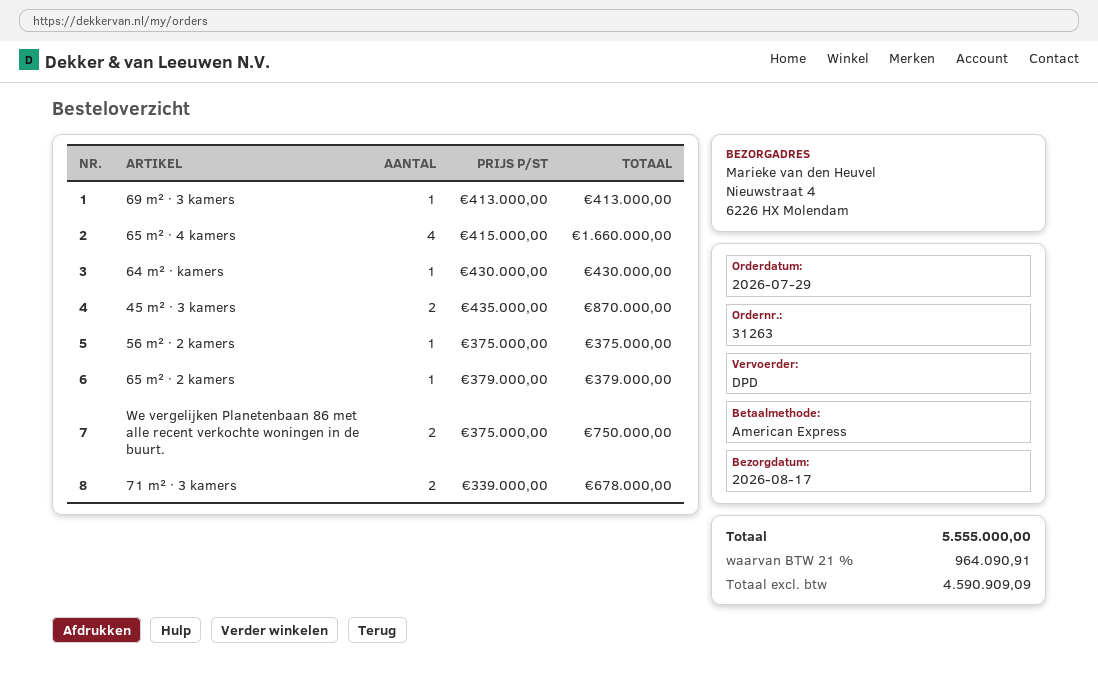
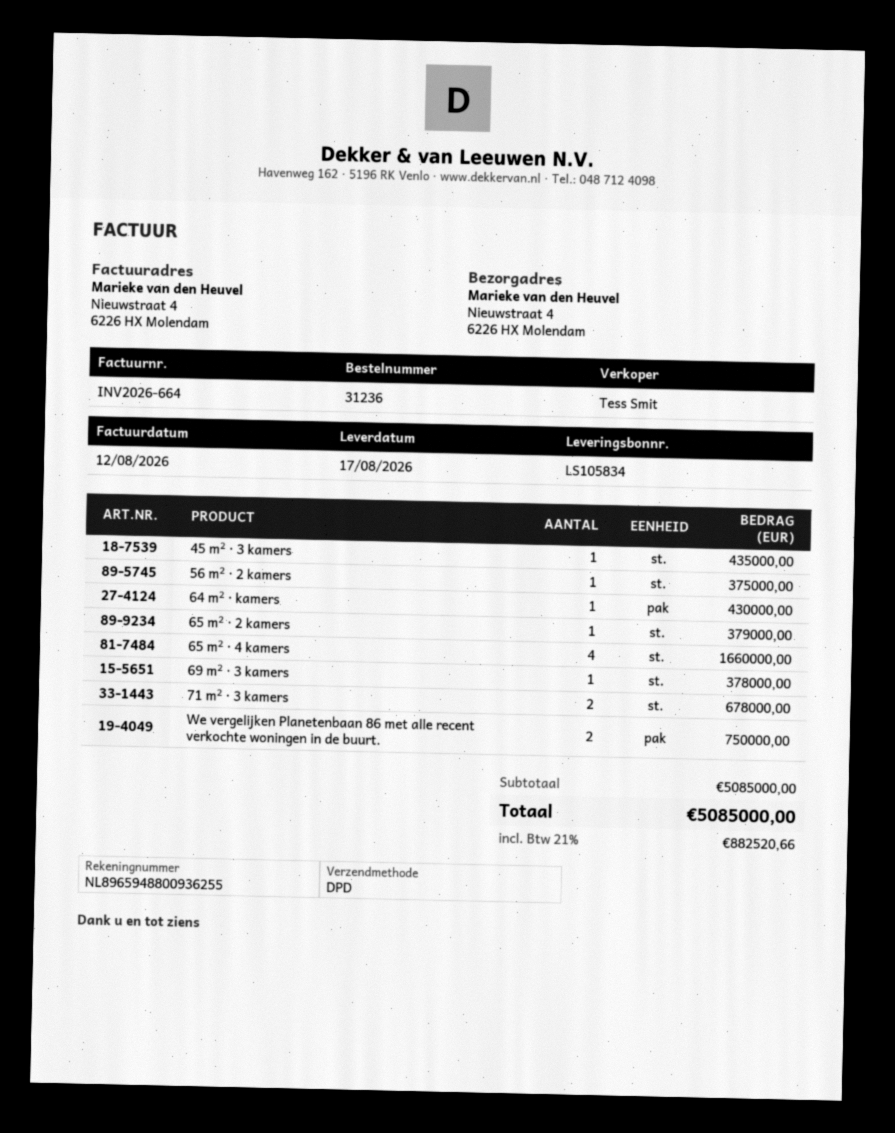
order number: 31263 -> 31236
69 m² · 3 kamers: 1 for 413000.00 -> 1 for 378000.00
45 m² · 3 kamers: 2 for 870000.00 -> 1 for 435000.00
tax: 21% = 964090.91 -> 21% = 882520.66
total: 5555000.00 -> 5085000.00

